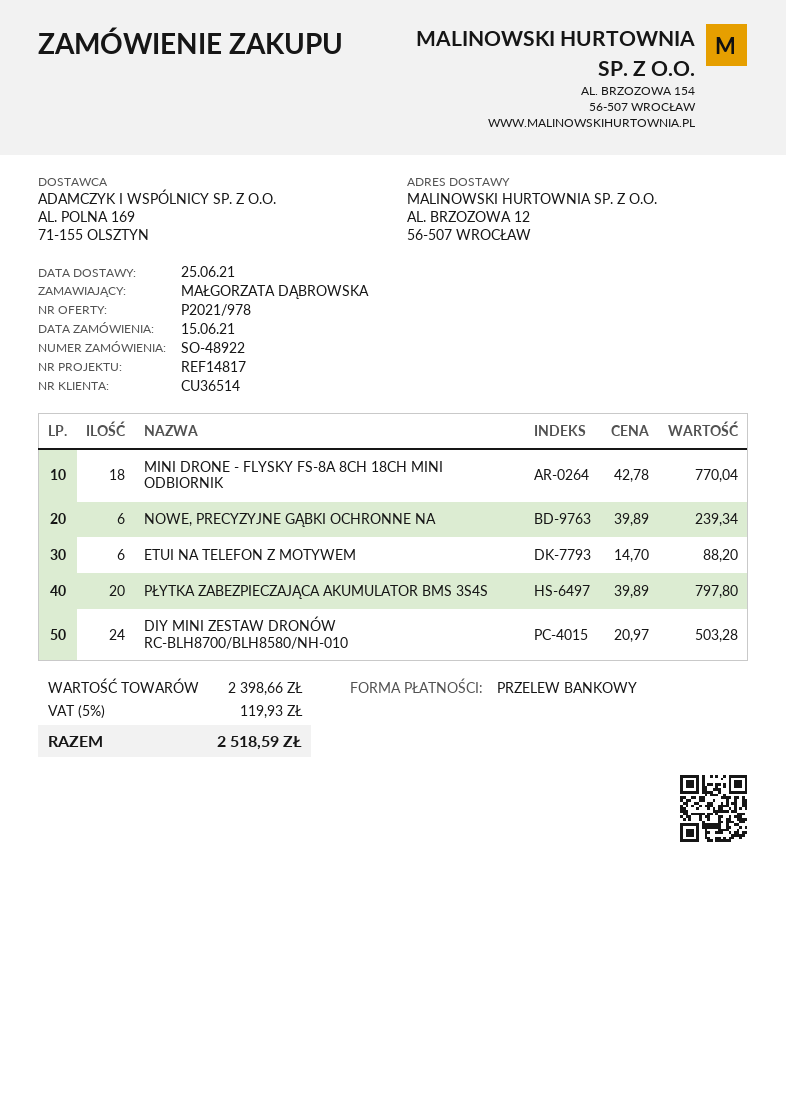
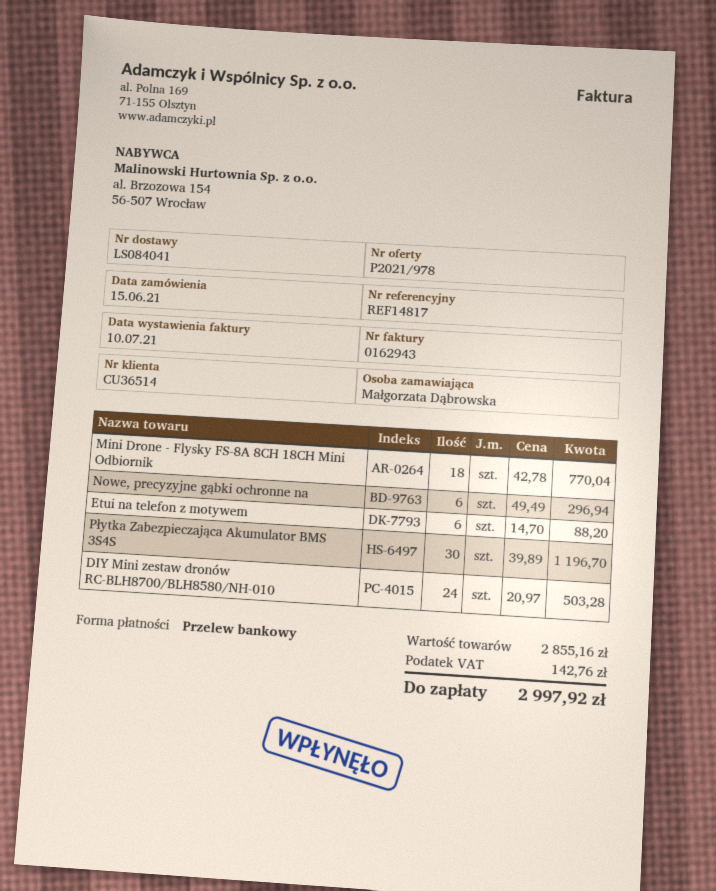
NOWE, PRECYZYJNE GĄBKI OCHRONNE NA: 6 x 39.89 = 239.34 -> 6 x 49.49 = 296.94
PŁYTKA ZABEZPIECZAJĄCA AKUMULATOR BMS 3S4S: 20 x 39.89 = 797.80 -> 30 x 39.89 = 1196.70
subtotal: 2398.66 -> 2855.16
tax: 119.93 -> 142.76
total: 2518.59 -> 2997.92

